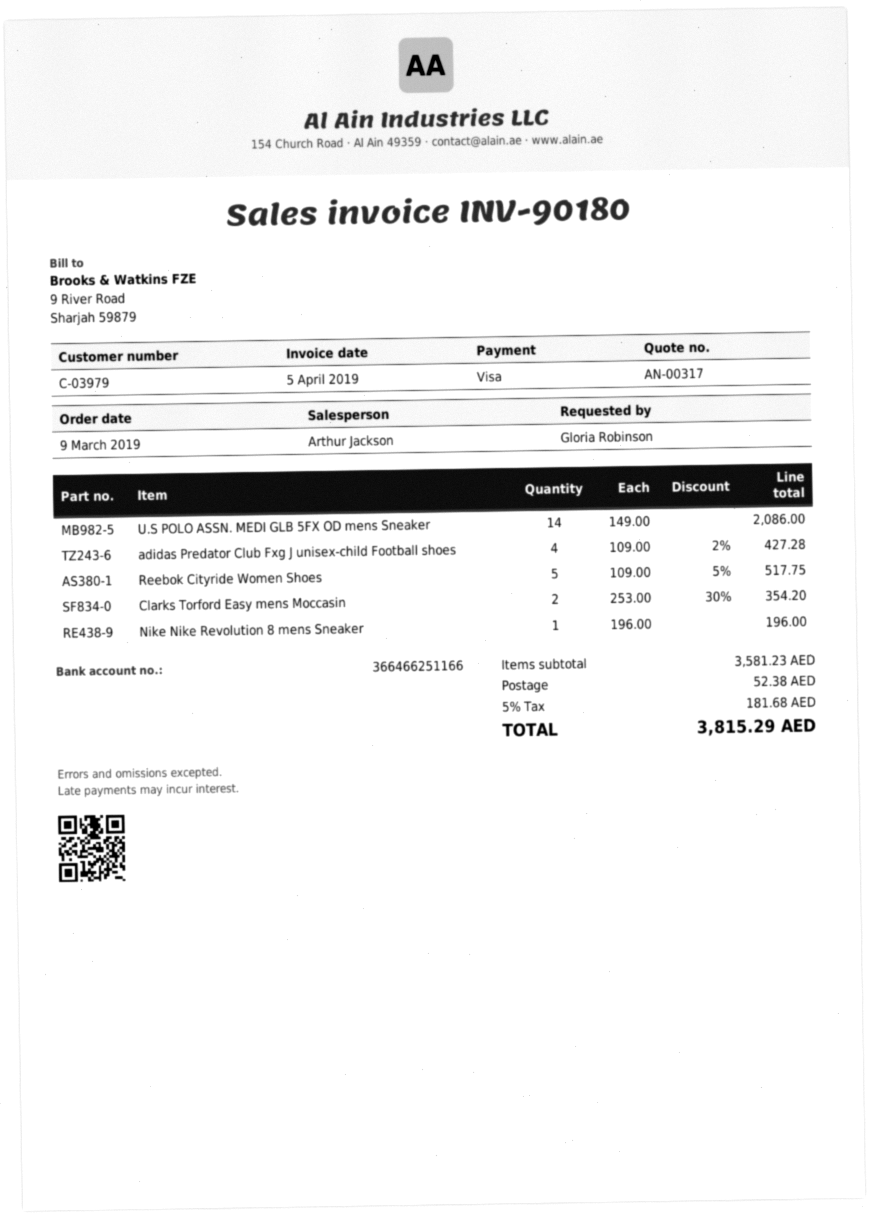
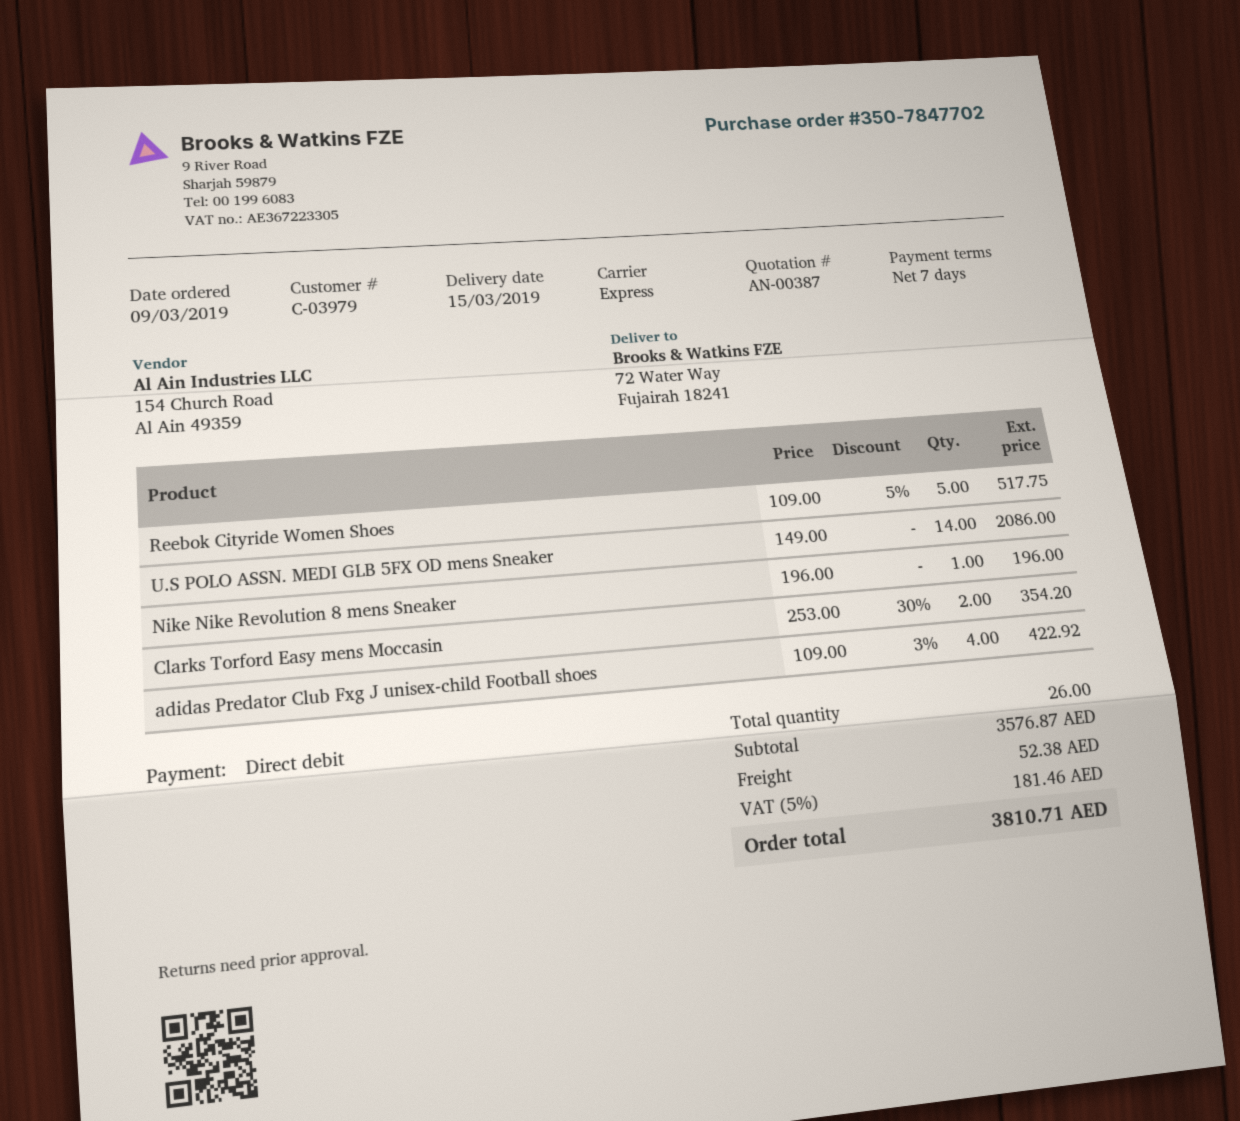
quote number: AN-00317 -> AN-00387
payment method: Visa -> direct debit
adidas Predator Club Fxg J unisex-child Football shoes: 4 x 109.00 - 2% = 427.28 -> 4 x 109.00 - 3% = 422.92
subtotal: 3581.23 -> 3576.87
tax: 5% = 181.68 -> 5% = 181.46
total: 3815.29 -> 3810.71

